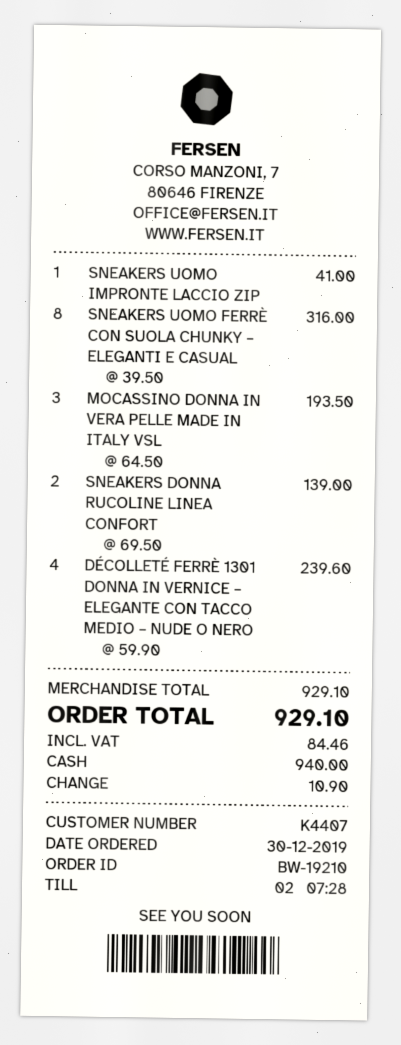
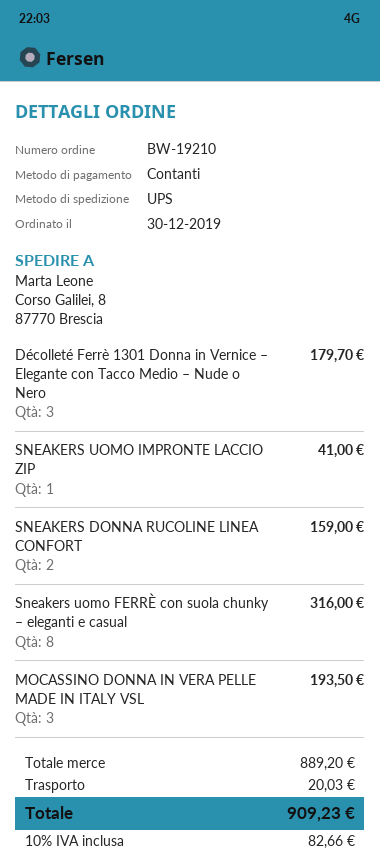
SNEAKERS DONNA RUCOLINE LINEA CONFORT: 2 for 139.00 -> 2 for 159.00
DÉCOLLETÉ FERRÈ 1301 DONNA IN VERNICE – ELEGANTE CON TACCO MEDIO – NUDE O NERO: 4 for 239.60 -> 3 for 179.70
subtotal: 929.10 -> 889.20
shipping: none -> 20.03
tax: 84.46 -> 82.66
total: 929.10 -> 909.23

